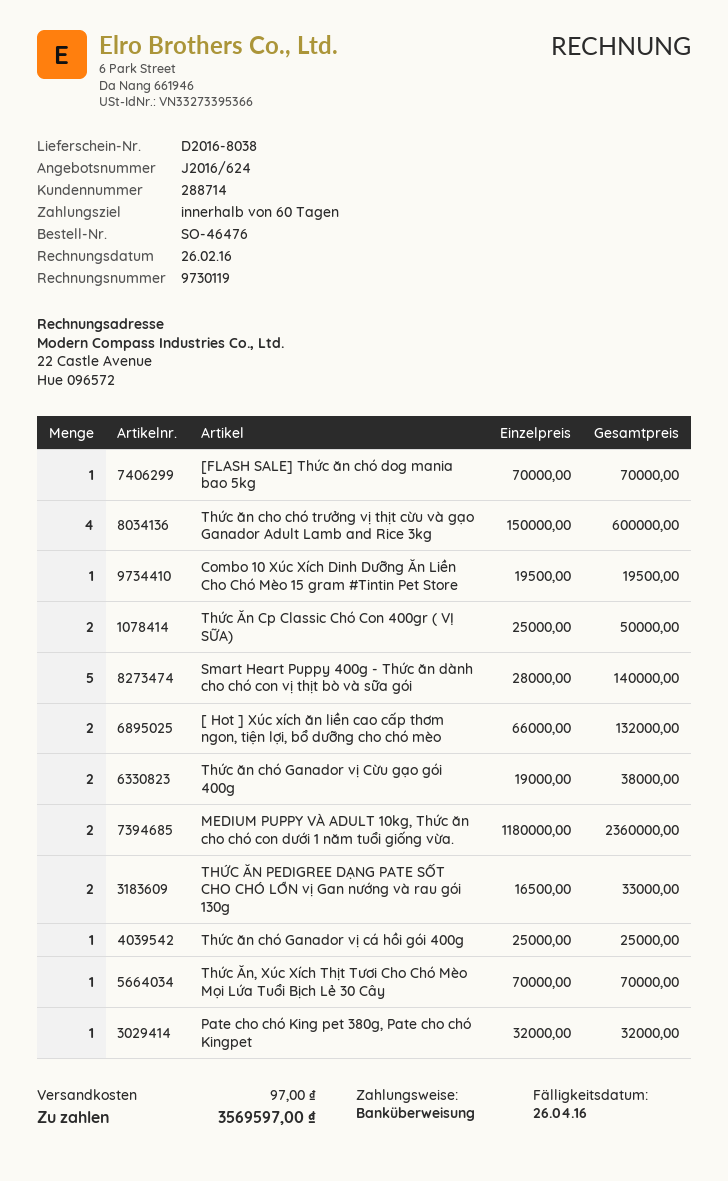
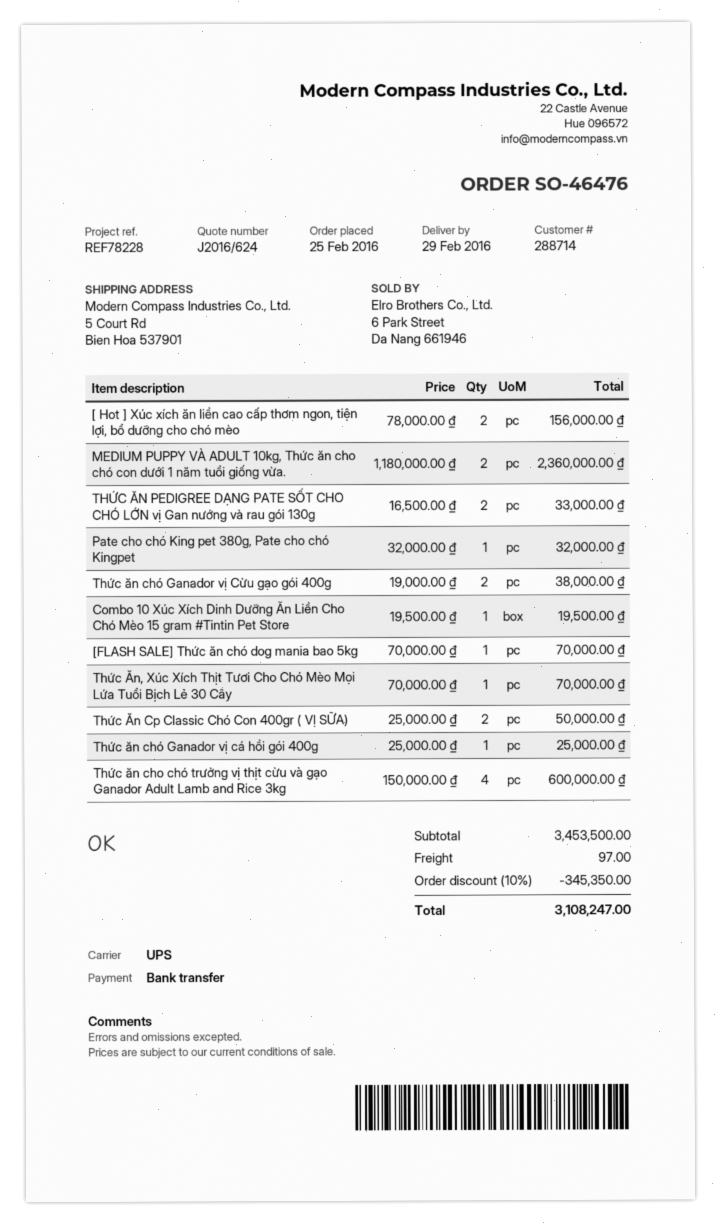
Smart Heart Puppy 400g - Thức ăn dành cho chó con vị thịt bò và sữa gói: 5 x 28000.00 = 140000.00 -> none
[ Hot ] Xúc xích ăn liền cao cấp thơm ngon, tiện lợi, bổ dưỡng cho chó mèo: 2 x 66000.00 = 132000.00 -> 2 x 78000.00 = 156000.00
discount: none -> 10% = 345350.00
total: 3569597.00 -> 3108247.00

